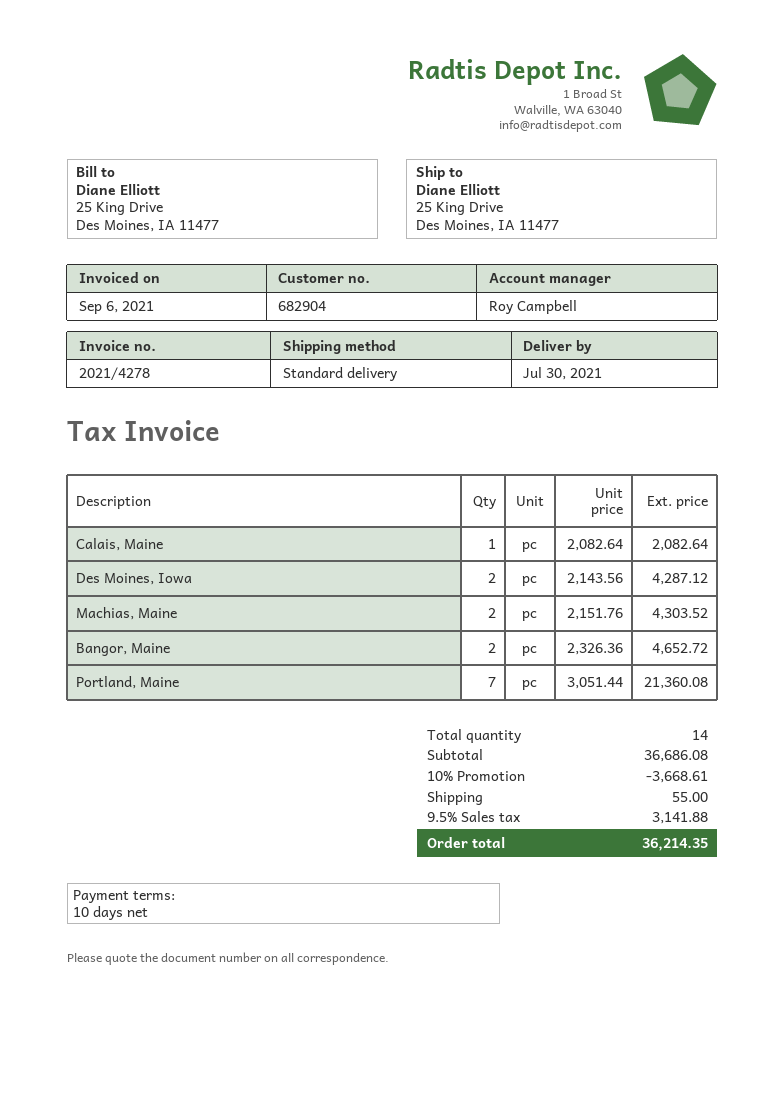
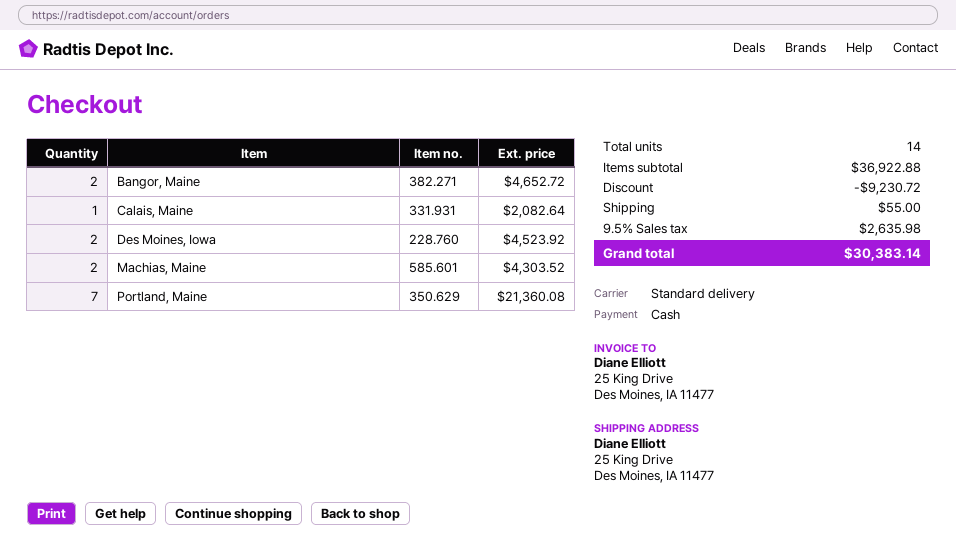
Des Moines, Iowa: 2 for 4287.12 -> 2 for 4523.92
subtotal: 36686.08 -> 36922.88
discount: 3668.61 -> 9230.72
tax: 9.5% = 3141.88 -> 9.5% = 2635.98
total: 36214.35 -> 30383.14

